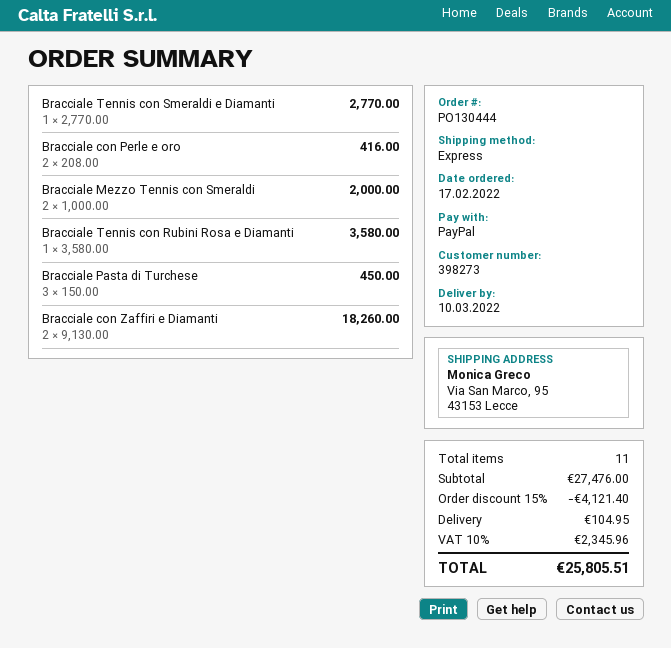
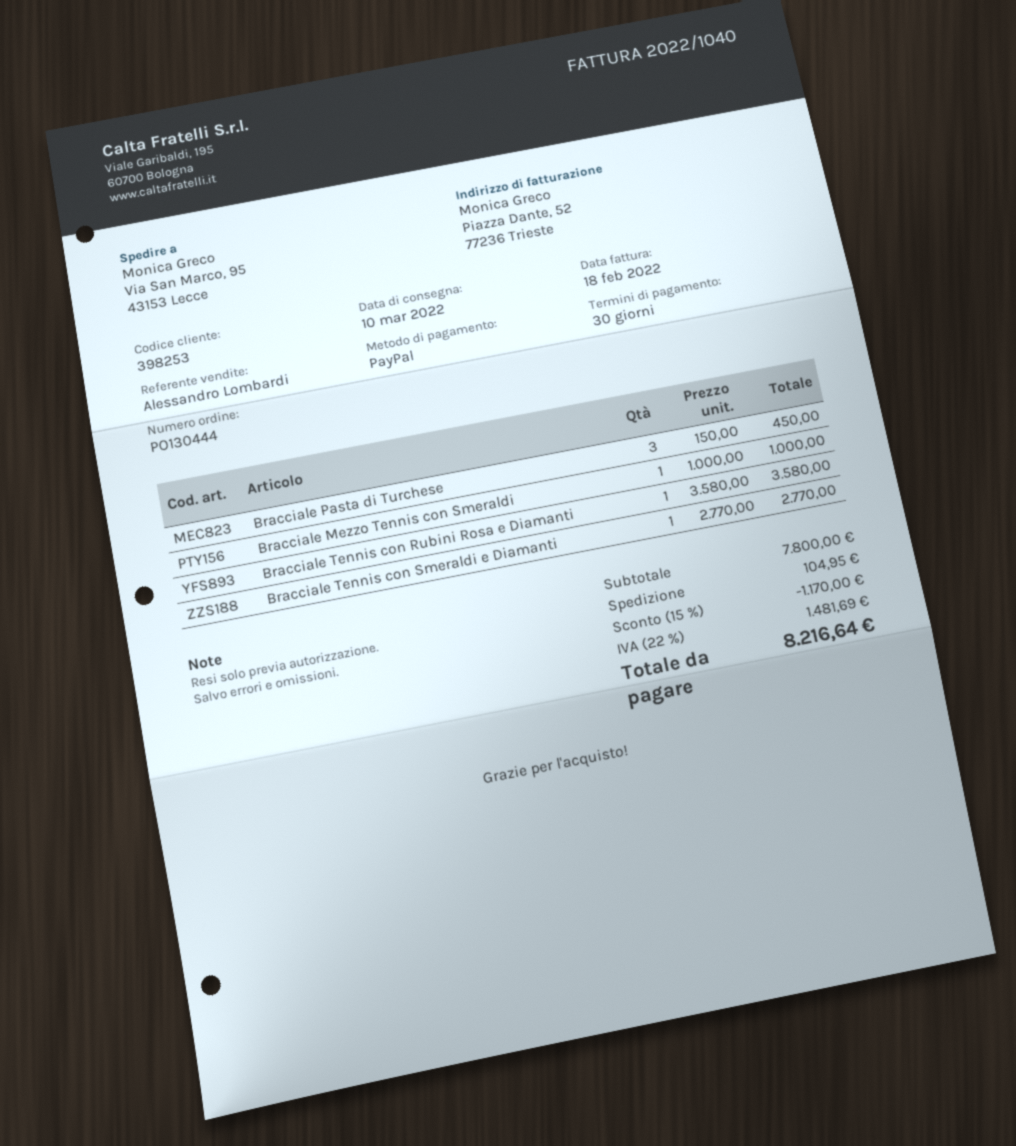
customer number: 398273 -> 398253
Bracciale con Perle e oro: 2 x 208.00 = 416.00 -> none
Bracciale Mezzo Tennis con Smeraldi: 2 x 1000.00 = 2000.00 -> 1 x 1000.00 = 1000.00
Bracciale con Zaffiri e Diamanti: 2 x 9130.00 = 18260.00 -> none
subtotal: 27476.00 -> 7800.00
discount: 15% = 4121.40 -> 15% = 1170.00
tax: 10% = 2345.96 -> 22% = 1481.69
total: 25805.51 -> 8216.64

